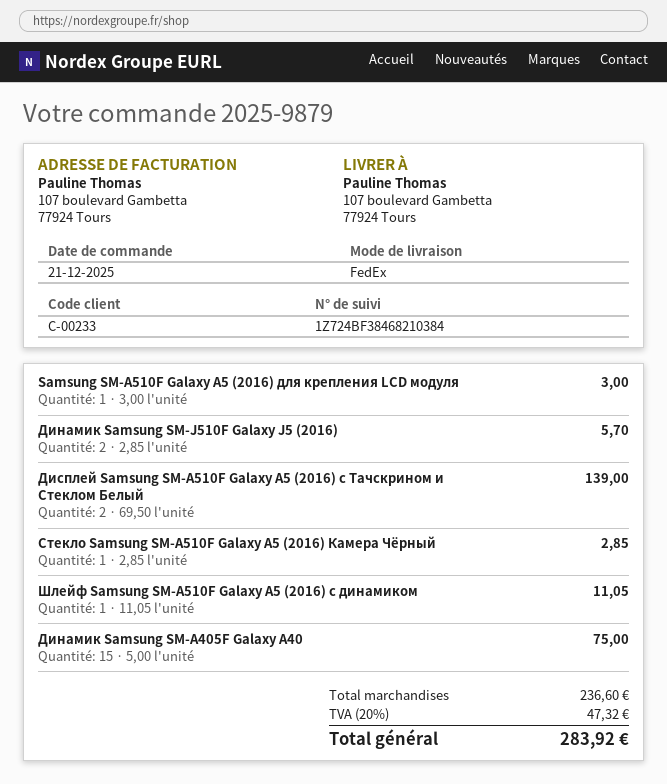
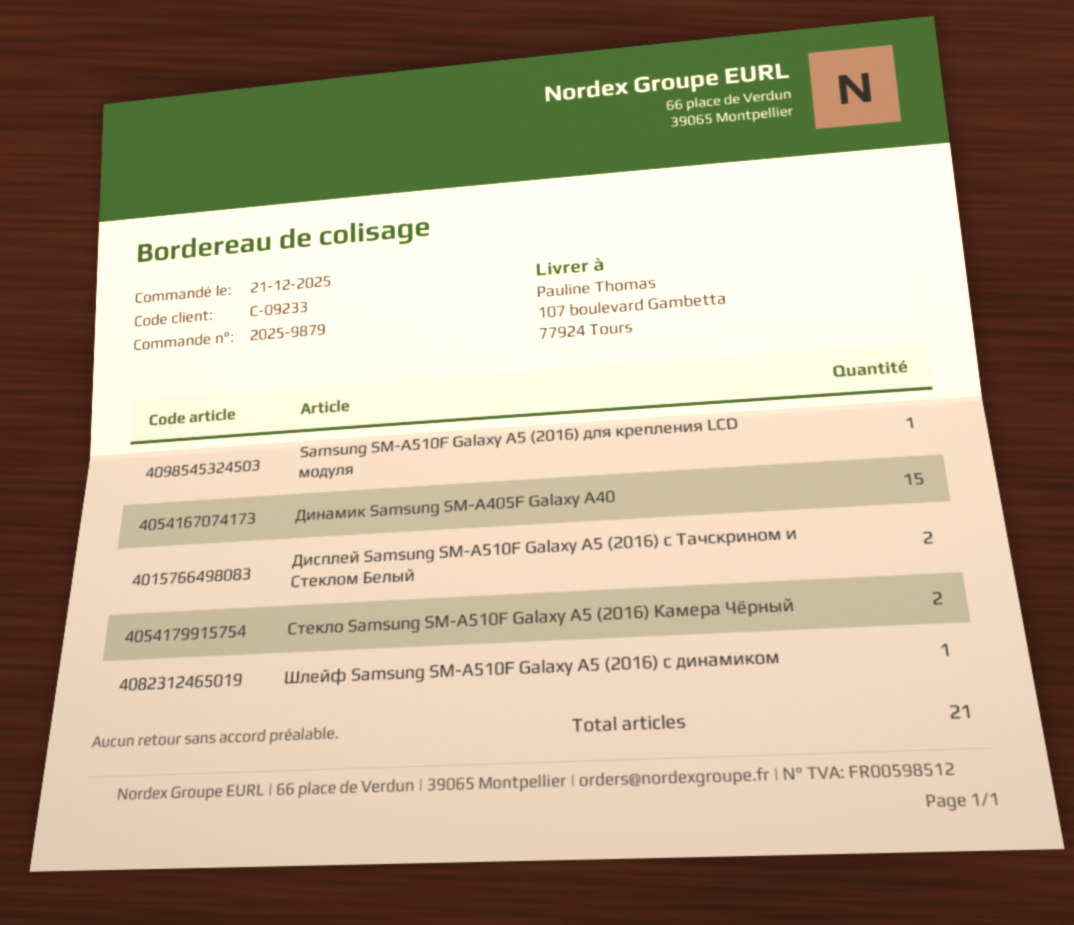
customer number: C-00233 -> C-09233
Динамик Samsung SM-J510F Galaxy J5 (2016): 2 -> none
Стекло Samsung SM-A510F Galaxy A5 (2016) Камера Чёрный: 1 -> 2

